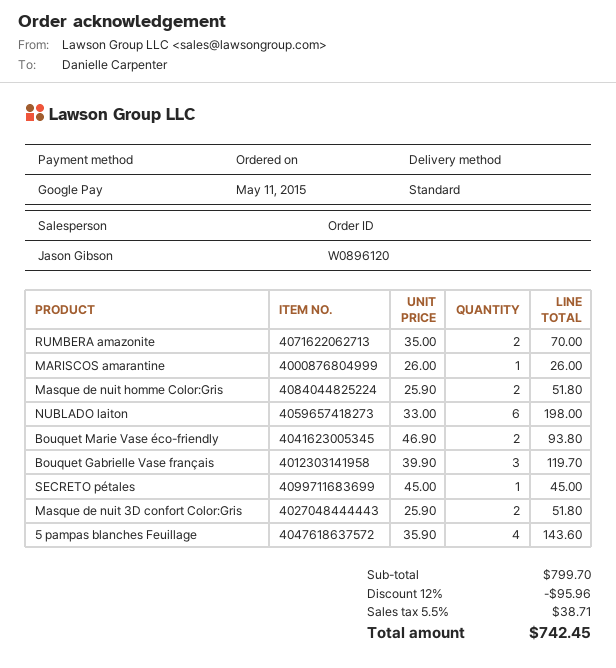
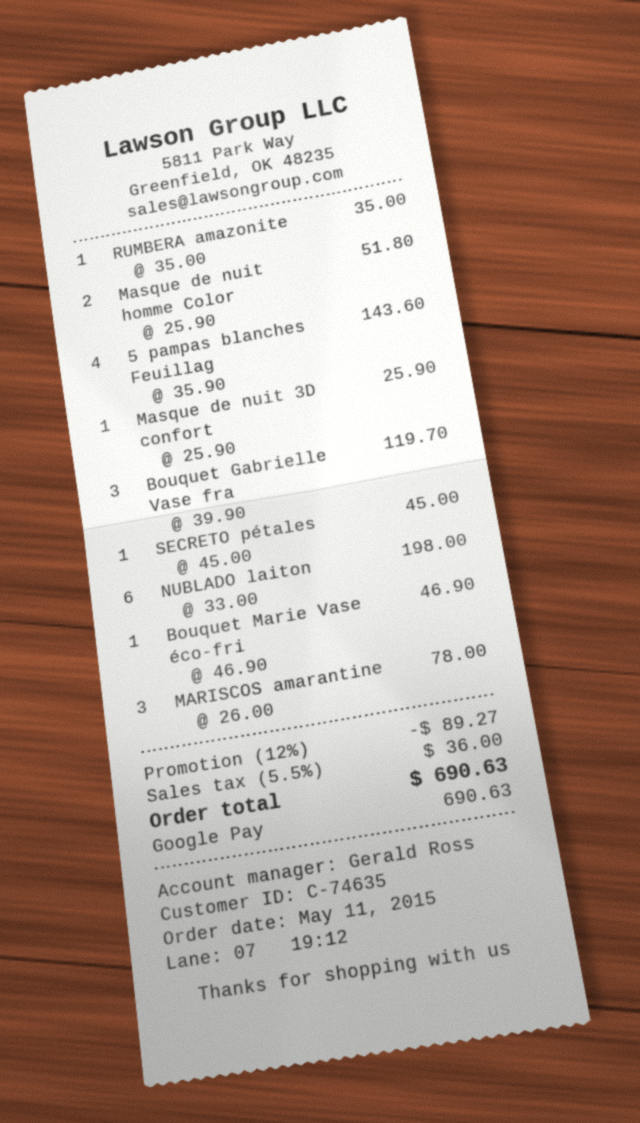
sales rep: Jason Gibson -> Gerald Ross
RUMBERA amazonite: 2 x 35.00 = 70.00 -> 1 x 35.00 = 35.00
MARISCOS amarantine: 1 x 26.00 = 26.00 -> 3 x 26.00 = 78.00
Bouquet Marie Vase éco-friendly: 2 x 46.90 = 93.80 -> 1 x 46.90 = 46.90
Masque de nuit 3D confort Color:Gris: 2 x 25.90 = 51.80 -> 1 x 25.90 = 25.90
discount: 12% = 95.96 -> 12% = 89.27
tax: 5.5% = 38.71 -> 5.5% = 36.00
total: 742.45 -> 690.63

